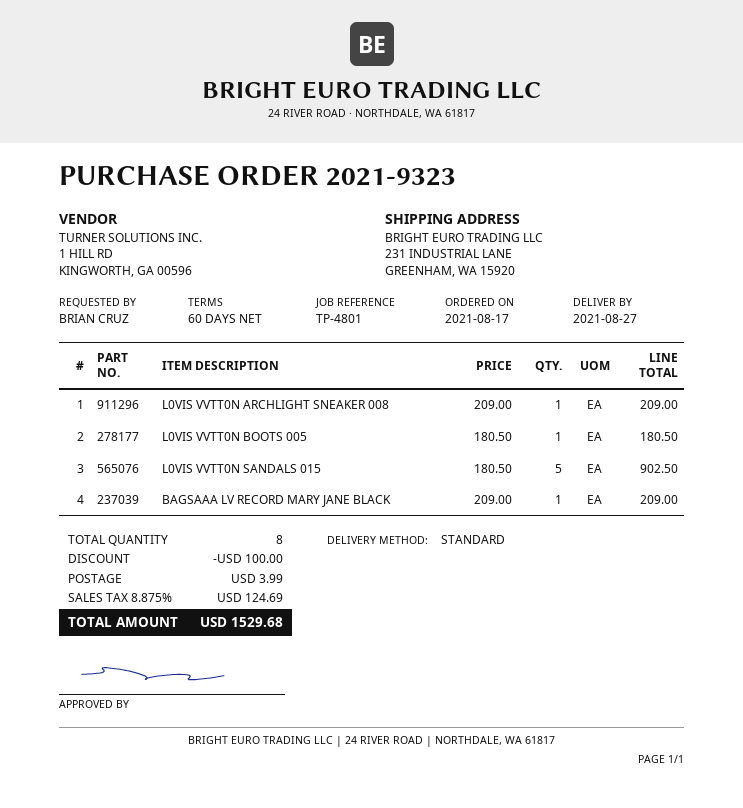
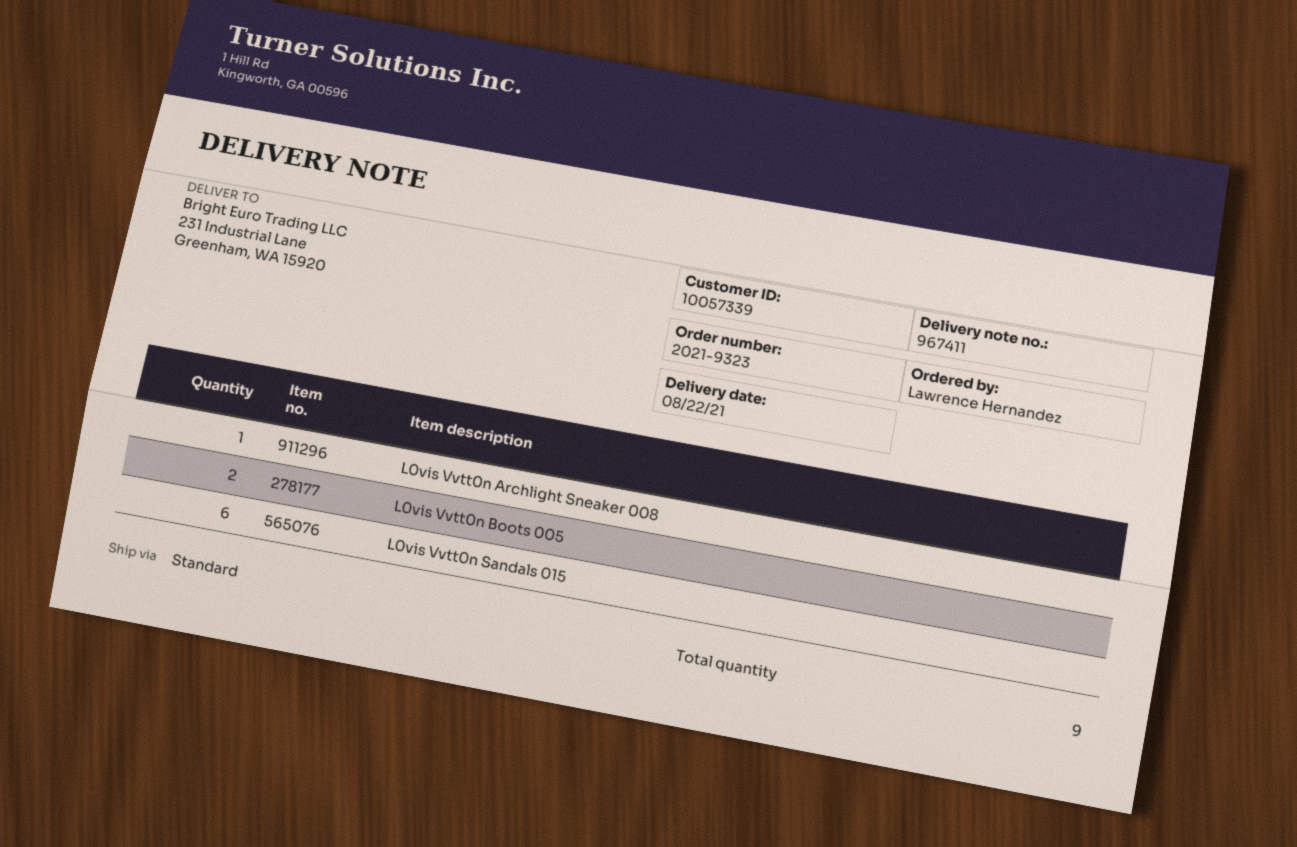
delivery date: 2021-08-27 -> 2021-08-22
ordered by: BRIAN CRUZ -> Lawrence Hernandez
L0VIS VVTT0N BOOTS 005: 1 -> 2
L0VIS VVTT0N SANDALS 015: 5 -> 6
BAGSAAA LV RECORD MARY JANE BLACK: 1 -> none
total quantity: 8 -> 9

